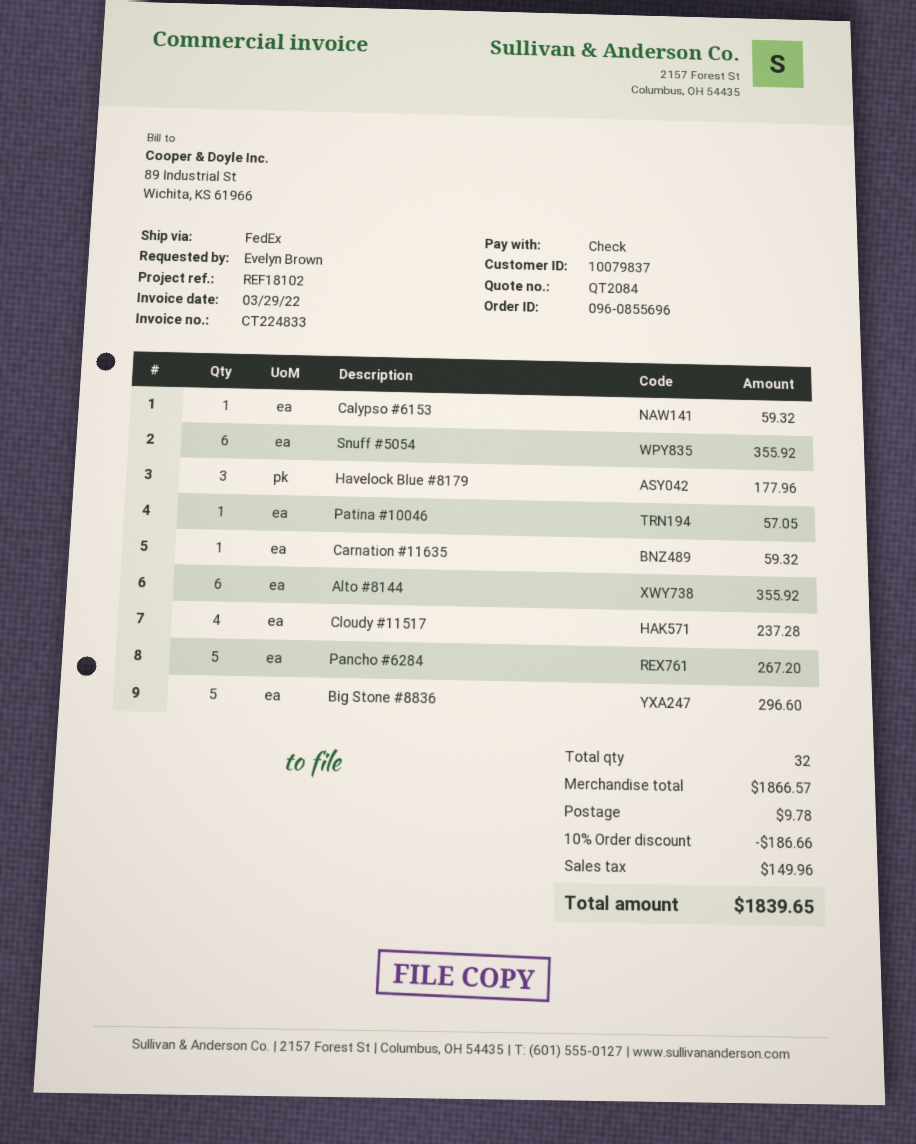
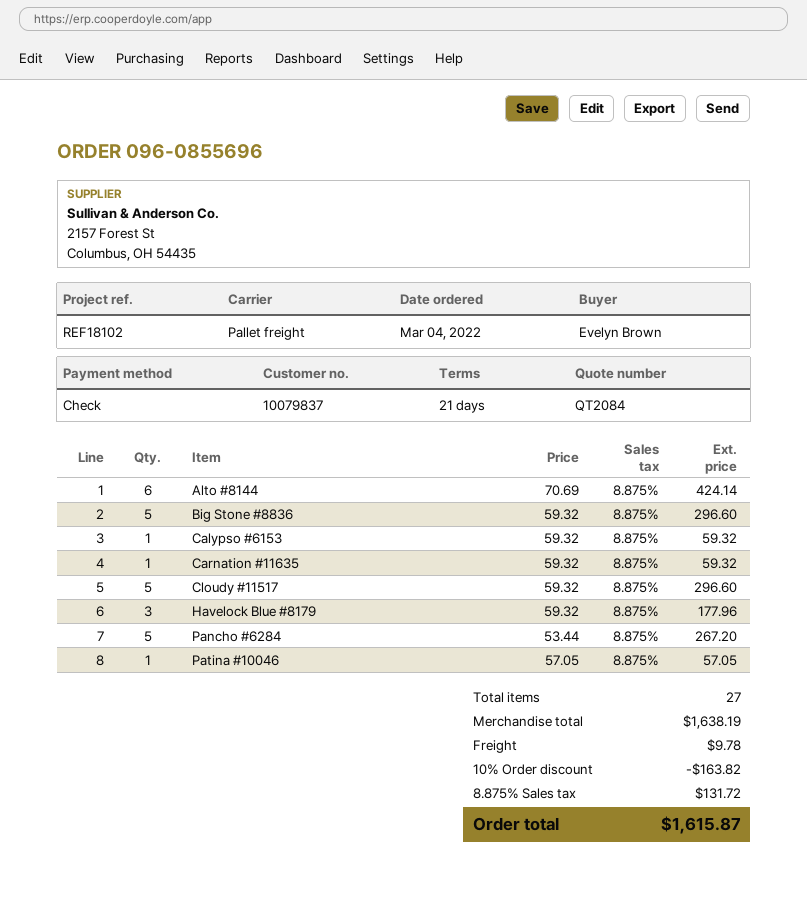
shipping method: FedEx -> pallet freight
Snuff #5054: 6 for 355.92 -> none
Alto #8144: 6 for 355.92 -> 6 for 424.14
Cloudy #11517: 4 for 237.28 -> 5 for 296.60
total quantity: 32 -> 27
subtotal: 1866.57 -> 1638.19
discount: 10% = 186.66 -> 10% = 163.82
tax: 149.96 -> 131.72
total: 1839.65 -> 1615.87

